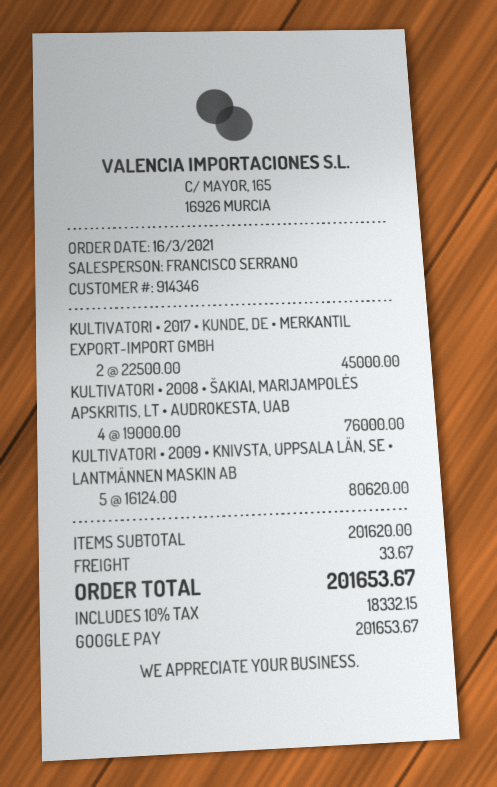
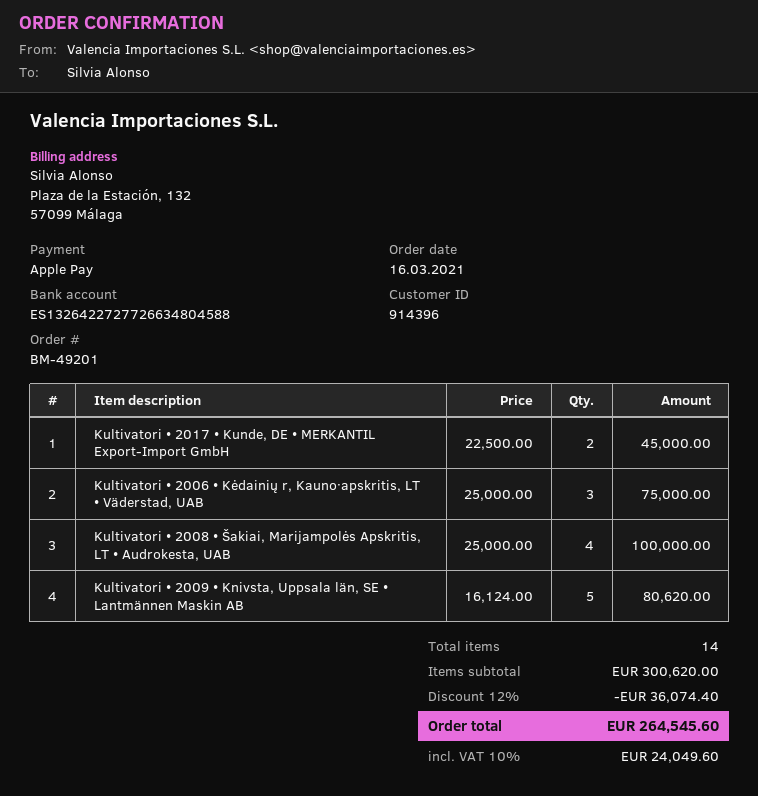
customer number: 914346 -> 914396
payment method: Google Pay -> Apple Pay
KULTIVATORI • 2008 • ŠAKIAI, MARIJAMPOLĖS APSKRITIS, LT • AUDROKESTA, UAB: 4 x 19000.00 = 76000.00 -> 4 x 25000.00 = 100000.00
Kultivatori • 2006 • Kėdainių r, Kauno·apskritis, LT • Väderstad, UAB: none -> 3 x 25000.00 = 75000.00
subtotal: 201620.00 -> 300620.00
discount: none -> 12% = 36074.40
shipping: 33.67 -> none
tax: 10% = 18332.15 -> 10% = 24049.60
total: 201653.67 -> 264545.60

